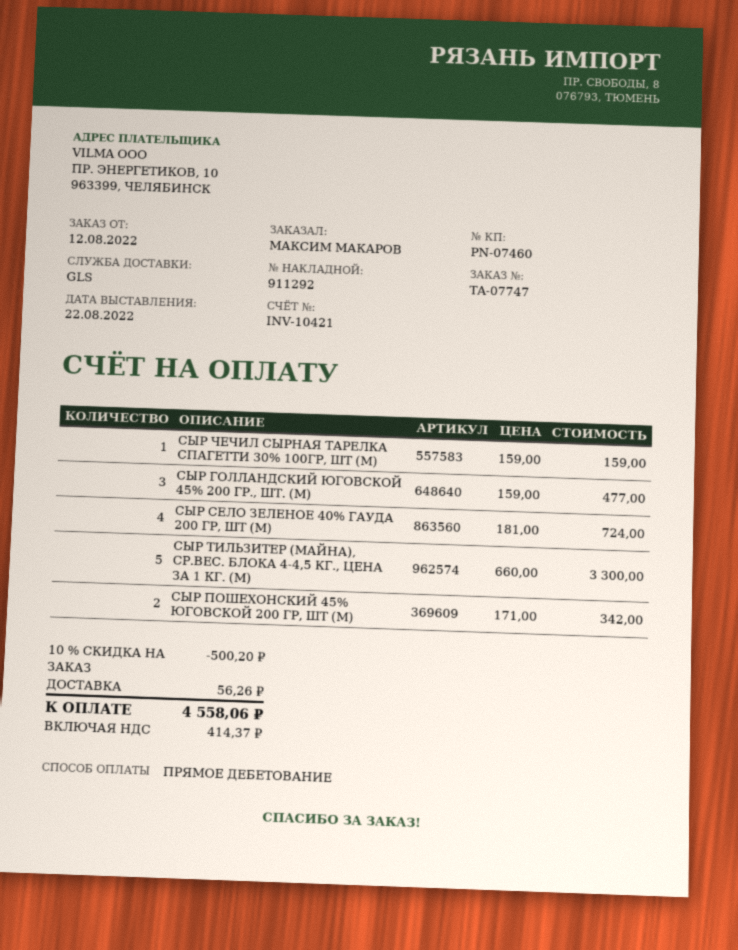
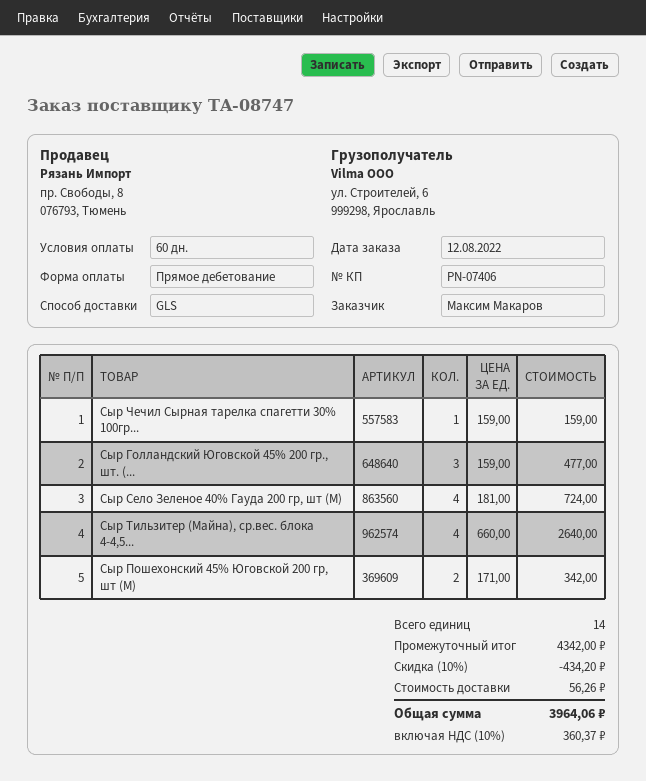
quote number: PN-07460 -> PN-07406
order number: TA-07747 -> TA-08747
СЫР ТИЛЬЗИТЕР (МАЙНА), СР.ВЕС. БЛОКА 4-4,5 КГ., ЦЕНА ЗА 1 КГ. (М): 5 x 660.00 = 3300.00 -> 4 x 660.00 = 2640.00
discount: 10% = 500.20 -> 10% = 434.20
tax: 414.37 -> 360.37
total: 4558.06 -> 3964.06

